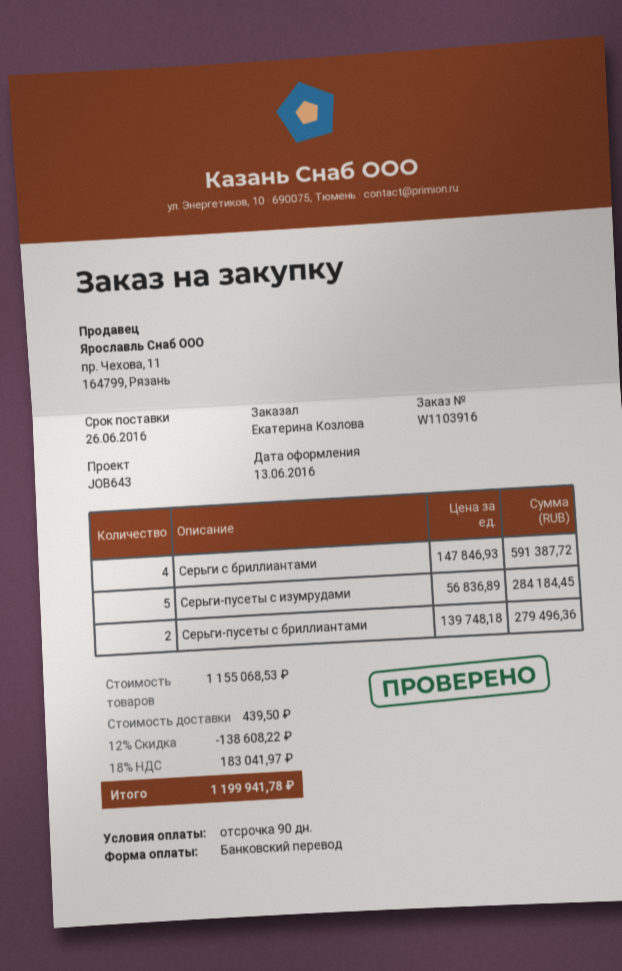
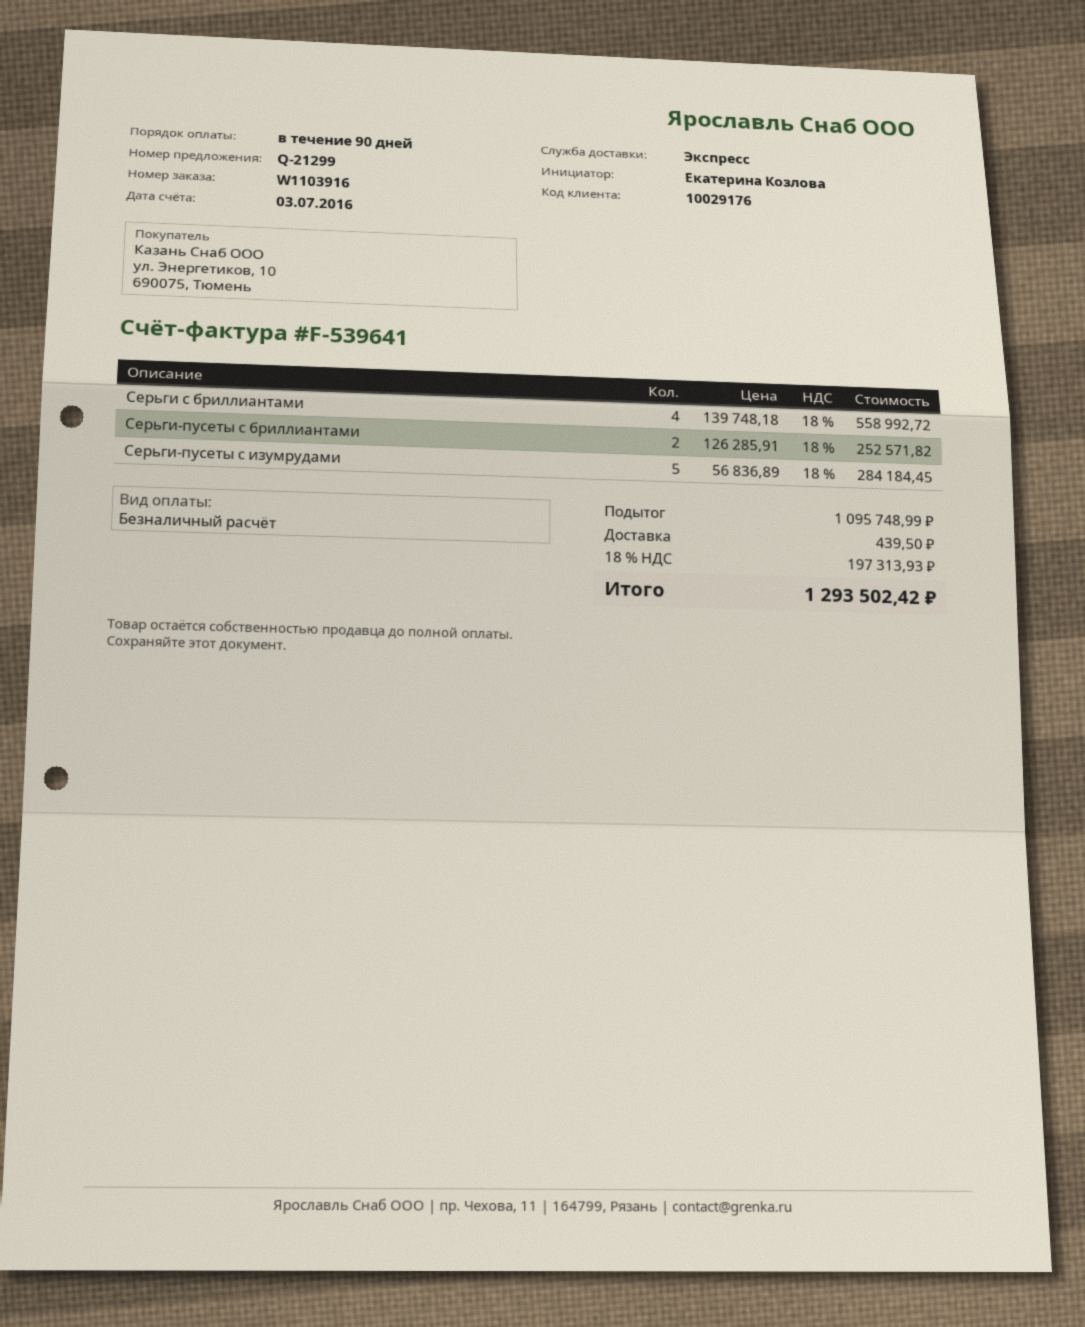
Серьги с бриллиантами: 4 x 147846.93 = 591387.72 -> 4 x 139748.18 = 558992.72
Серьги-пусеты с бриллиантами: 2 x 139748.18 = 279496.36 -> 2 x 126285.91 = 252571.82
subtotal: 1155068.53 -> 1095748.99
discount: 12% = 138608.22 -> none
tax: 18% = 183041.97 -> 18% = 197313.93
total: 1199941.78 -> 1293502.42

